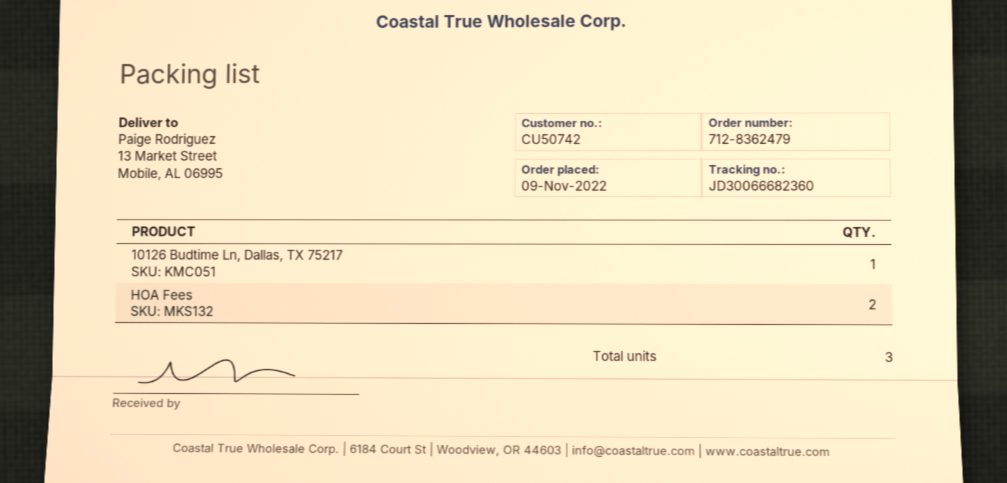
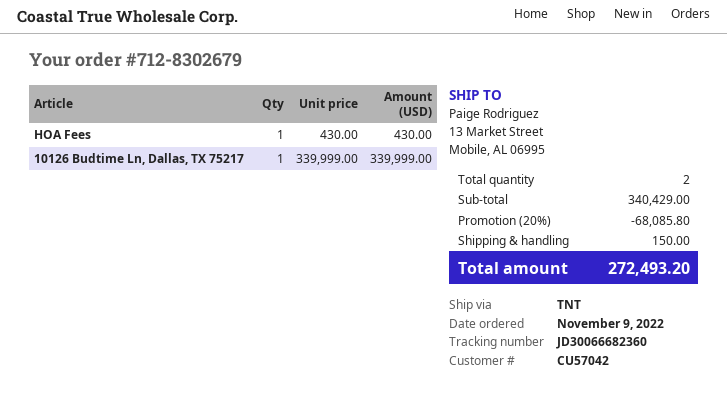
order number: 712-8362479 -> 712-8302679
customer number: CU50742 -> CU57042
HOA Fees: 2 -> 1
total quantity: 3 -> 2

